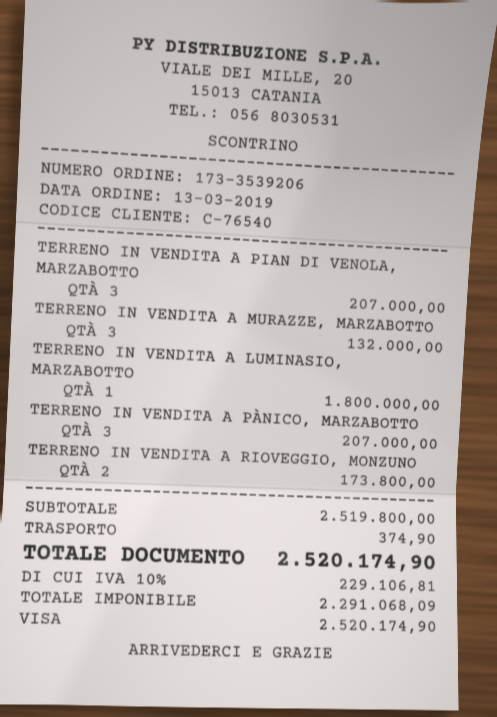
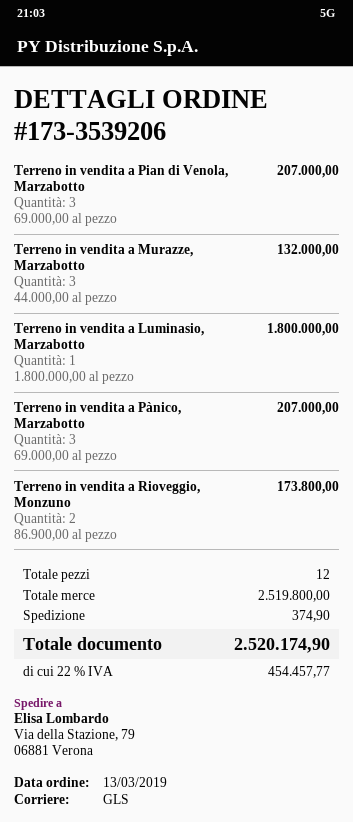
tax: 10% = 229106.81 -> 22% = 454457.77

